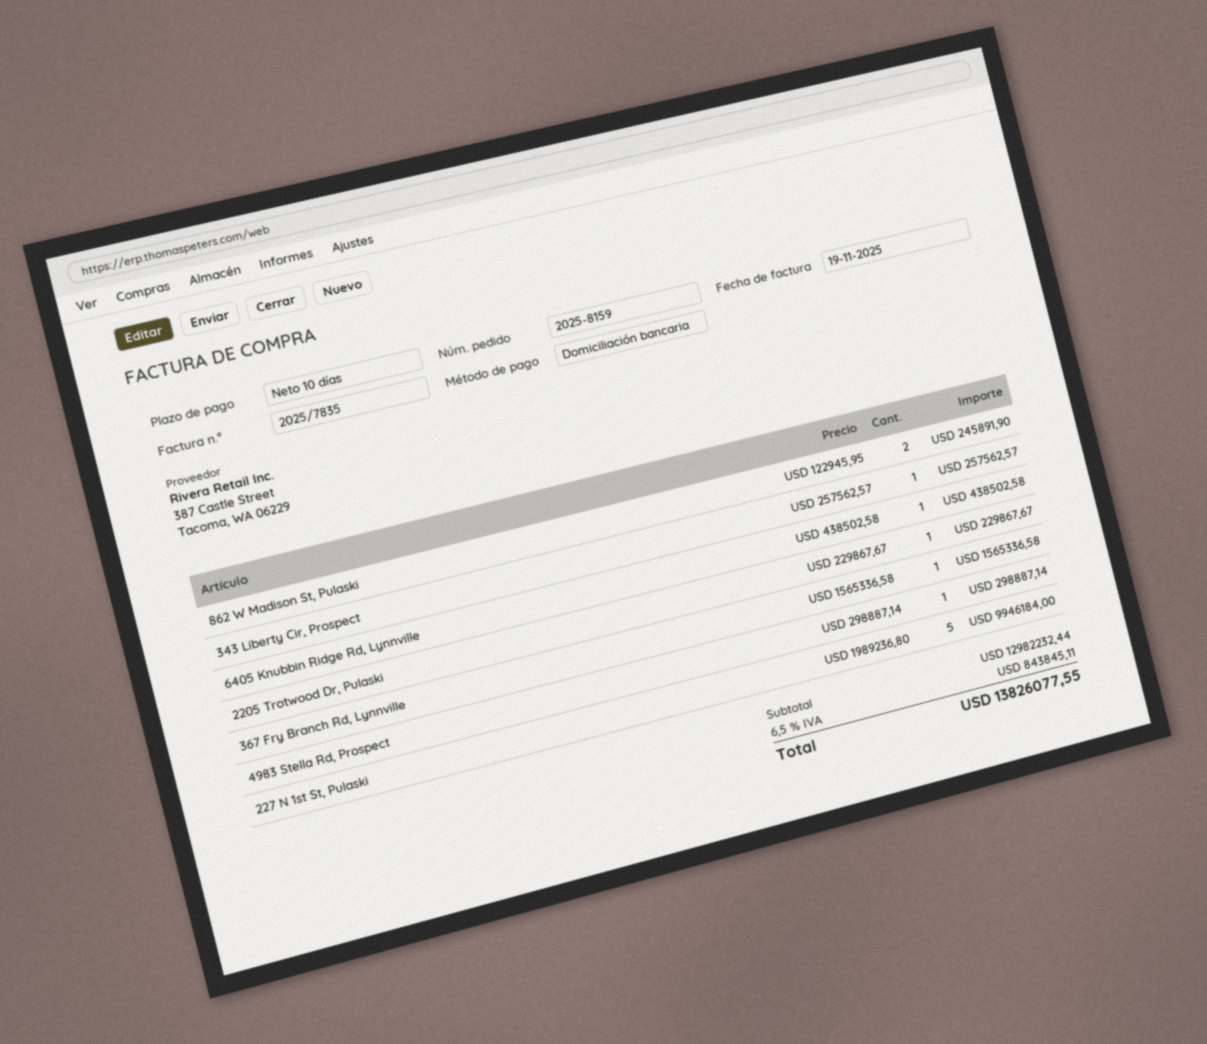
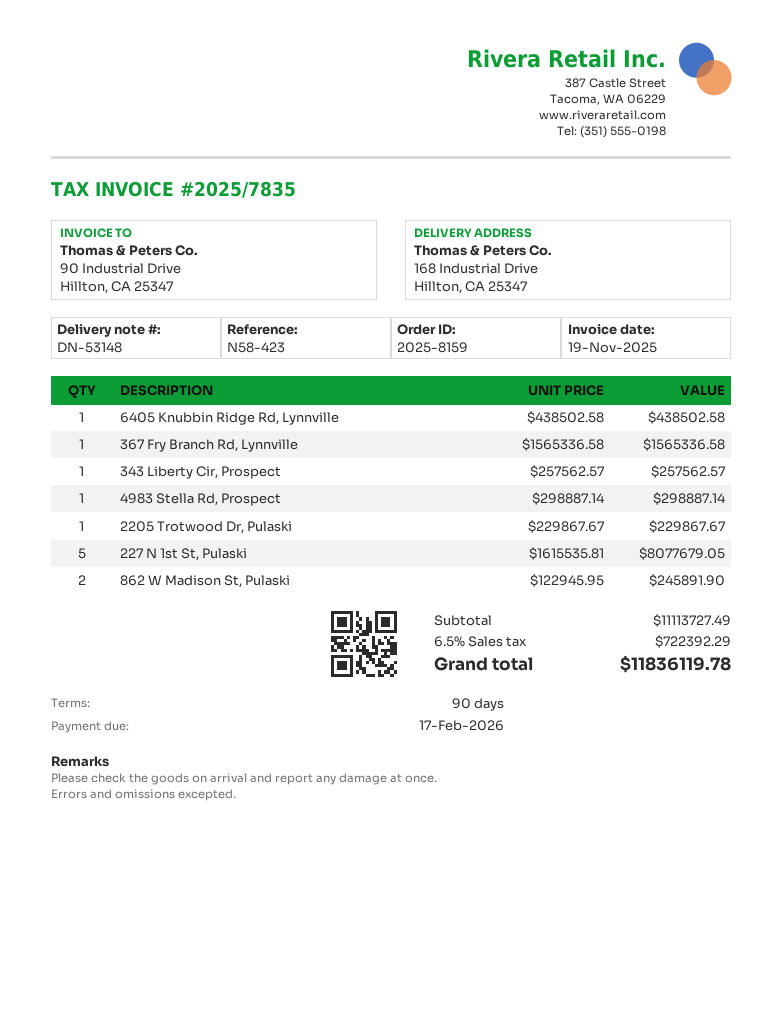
payment terms: 10 days -> 90 days
227 N 1st St, Pulaski: 5 x 1989236.80 = 9946184.00 -> 5 x 1615535.81 = 8077679.05
subtotal: 12982232.44 -> 11113727.49
tax: 6.5% = 843845.11 -> 6.5% = 722392.29
total: 13826077.55 -> 11836119.78

